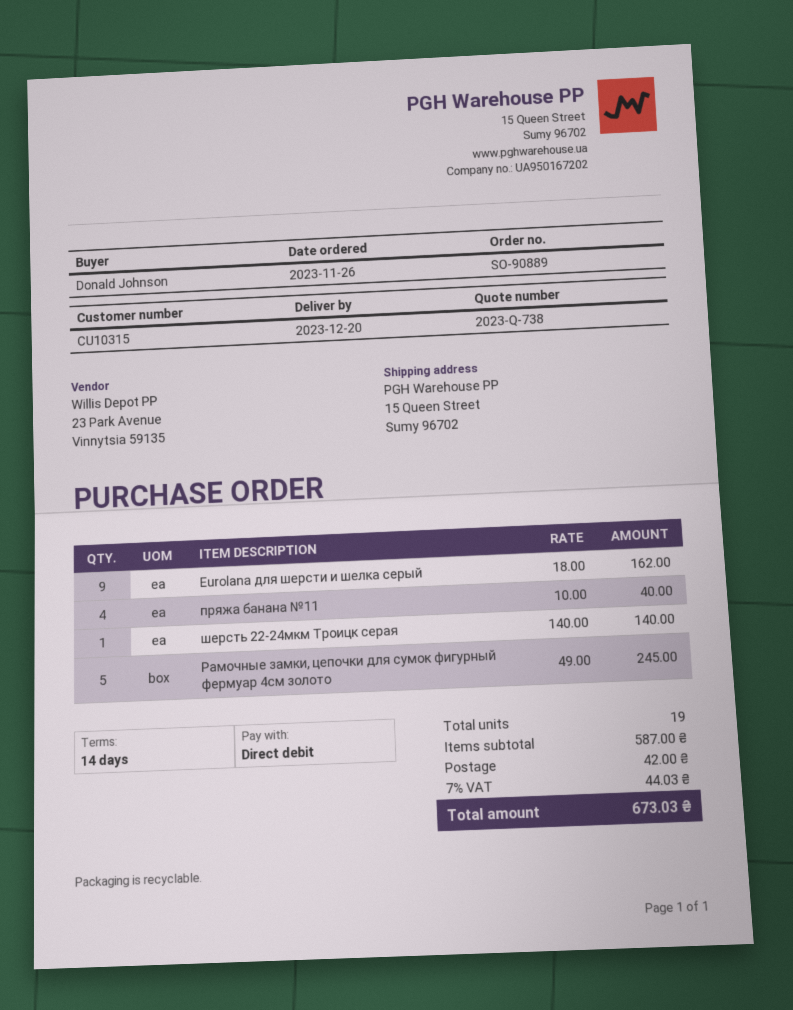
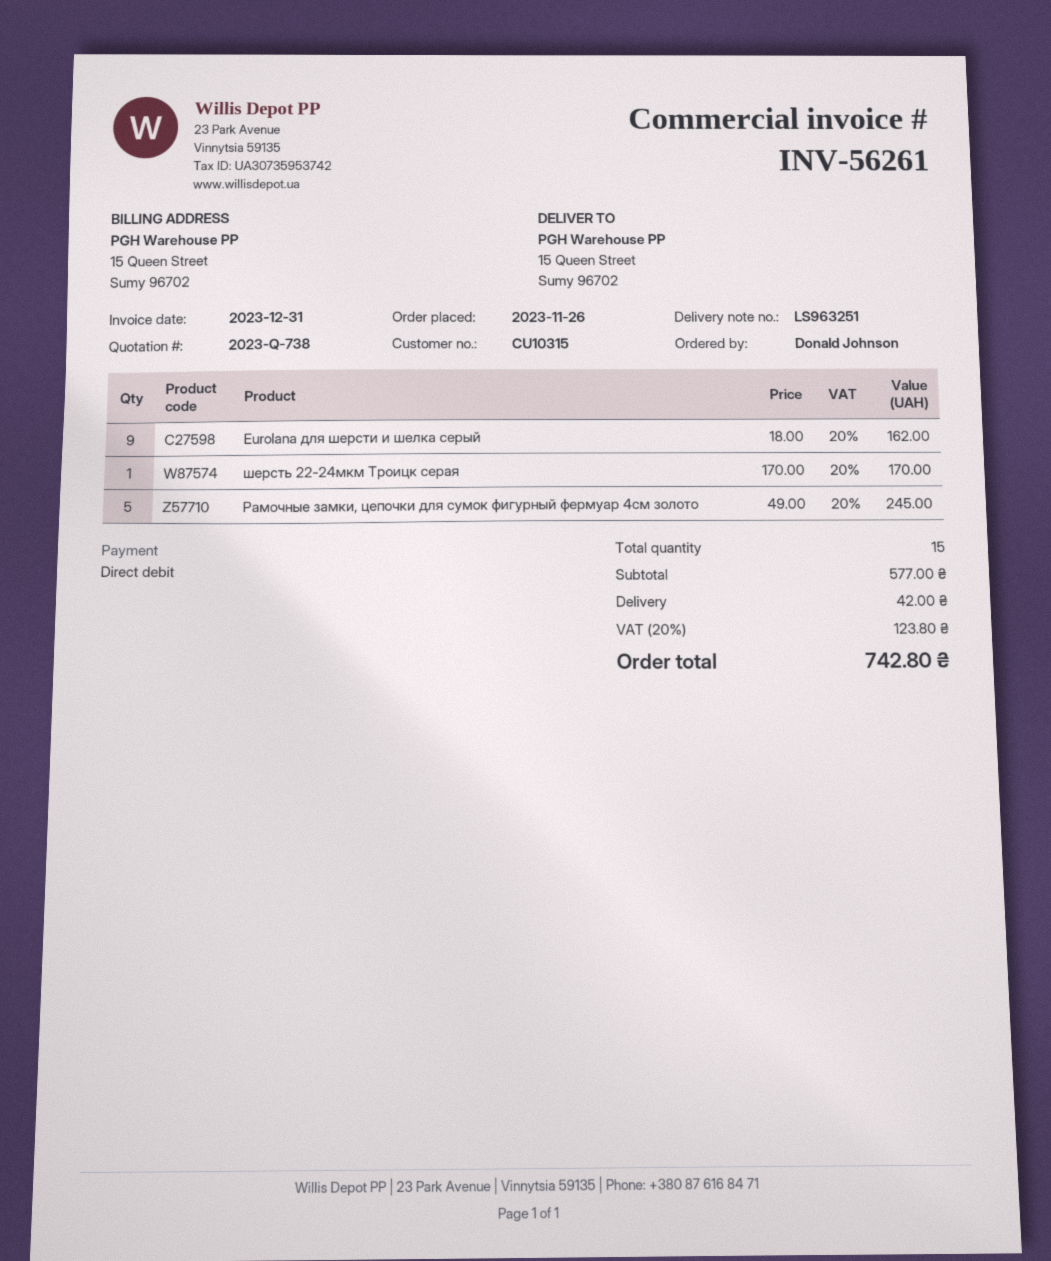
пряжа банана №11: 4 x 10.00 = 40.00 -> none
шерсть 22-24мкм Троицк серая: 1 x 140.00 = 140.00 -> 1 x 170.00 = 170.00
total quantity: 19 -> 15
subtotal: 587.00 -> 577.00
tax: 7% = 44.03 -> 20% = 123.80
total: 673.03 -> 742.80

